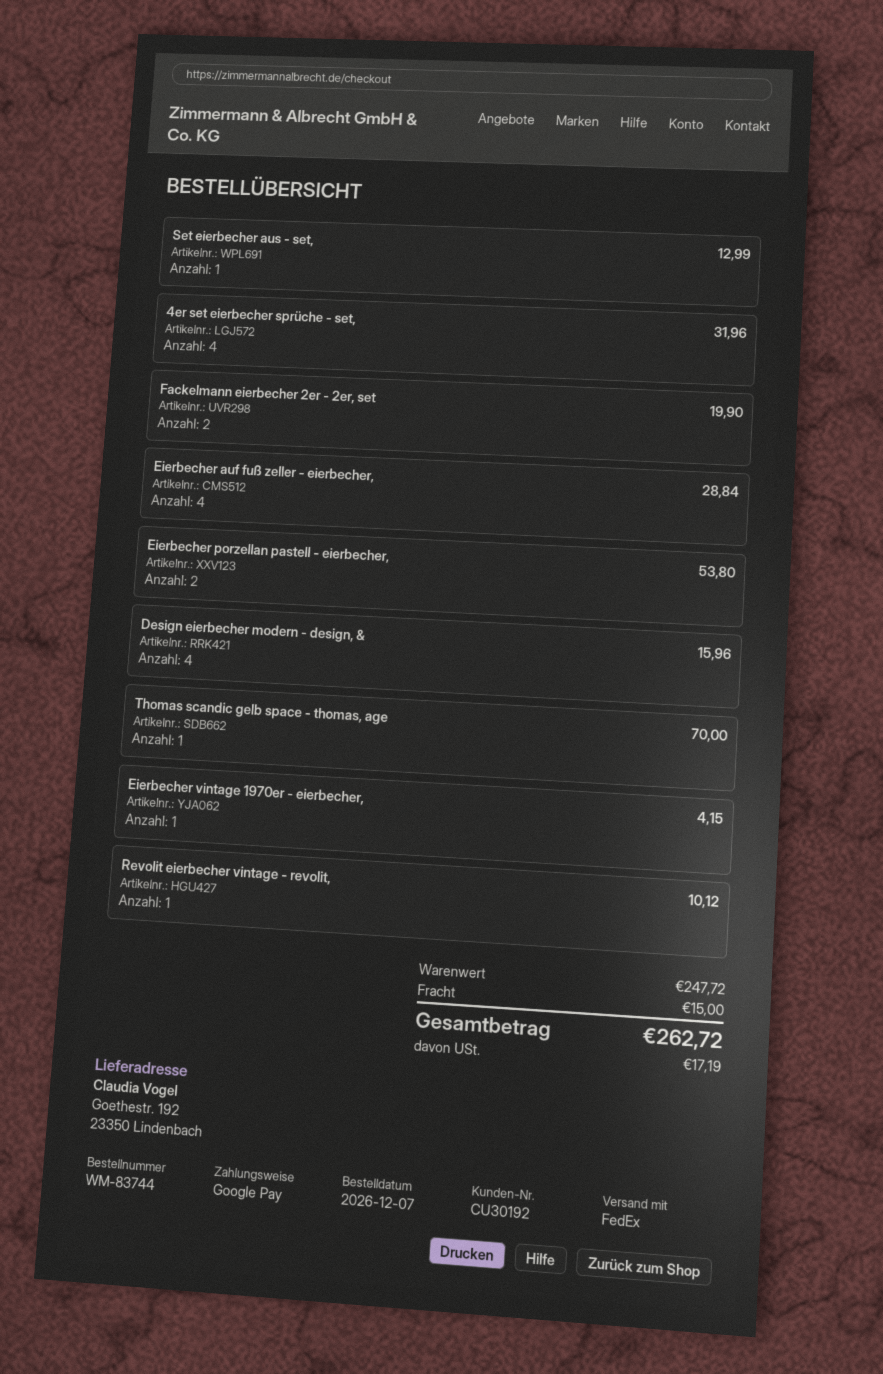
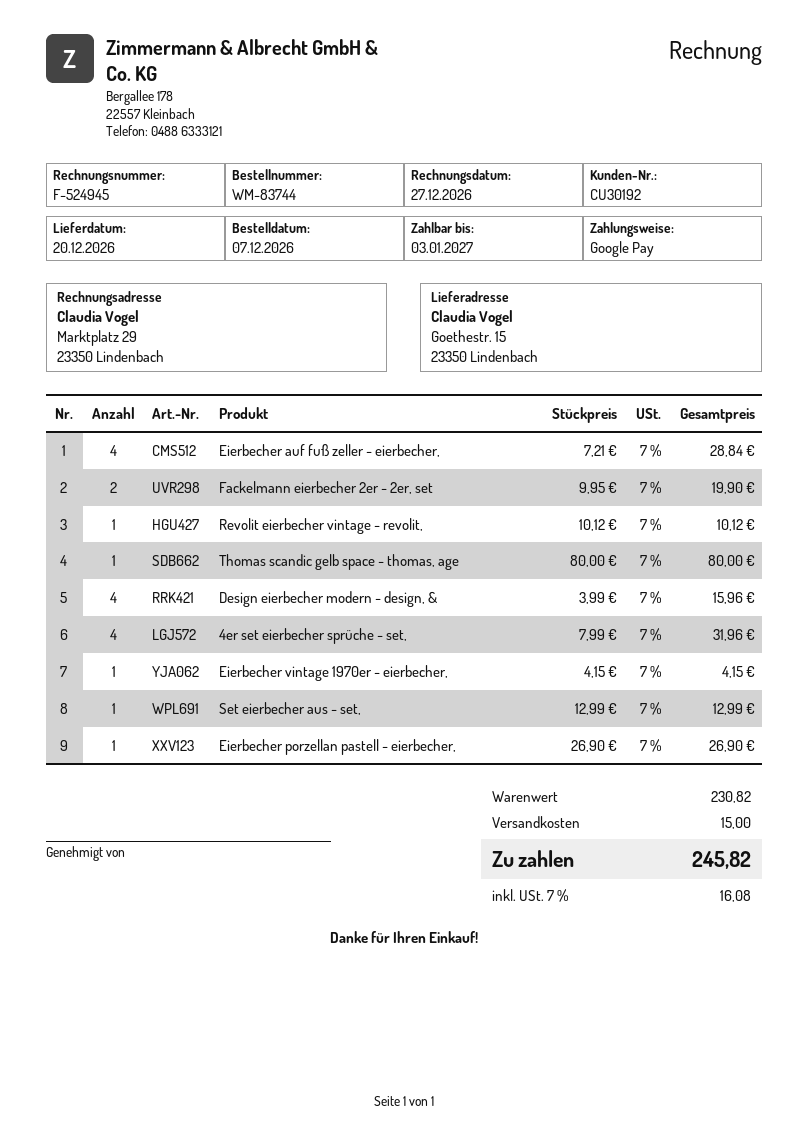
ship to: Goethestr. 192, 23350 Lindenbach -> Goethestr. 15, 23350 Lindenbach
Eierbecher porzellan pastell - eierbecher,: 2 for 53.80 -> 1 for 26.90
Thomas scandic gelb space - thomas, age: 1 for 70.00 -> 1 for 80.00
subtotal: 247.72 -> 230.82
tax: 17.19 -> 16.08
total: 262.72 -> 245.82

